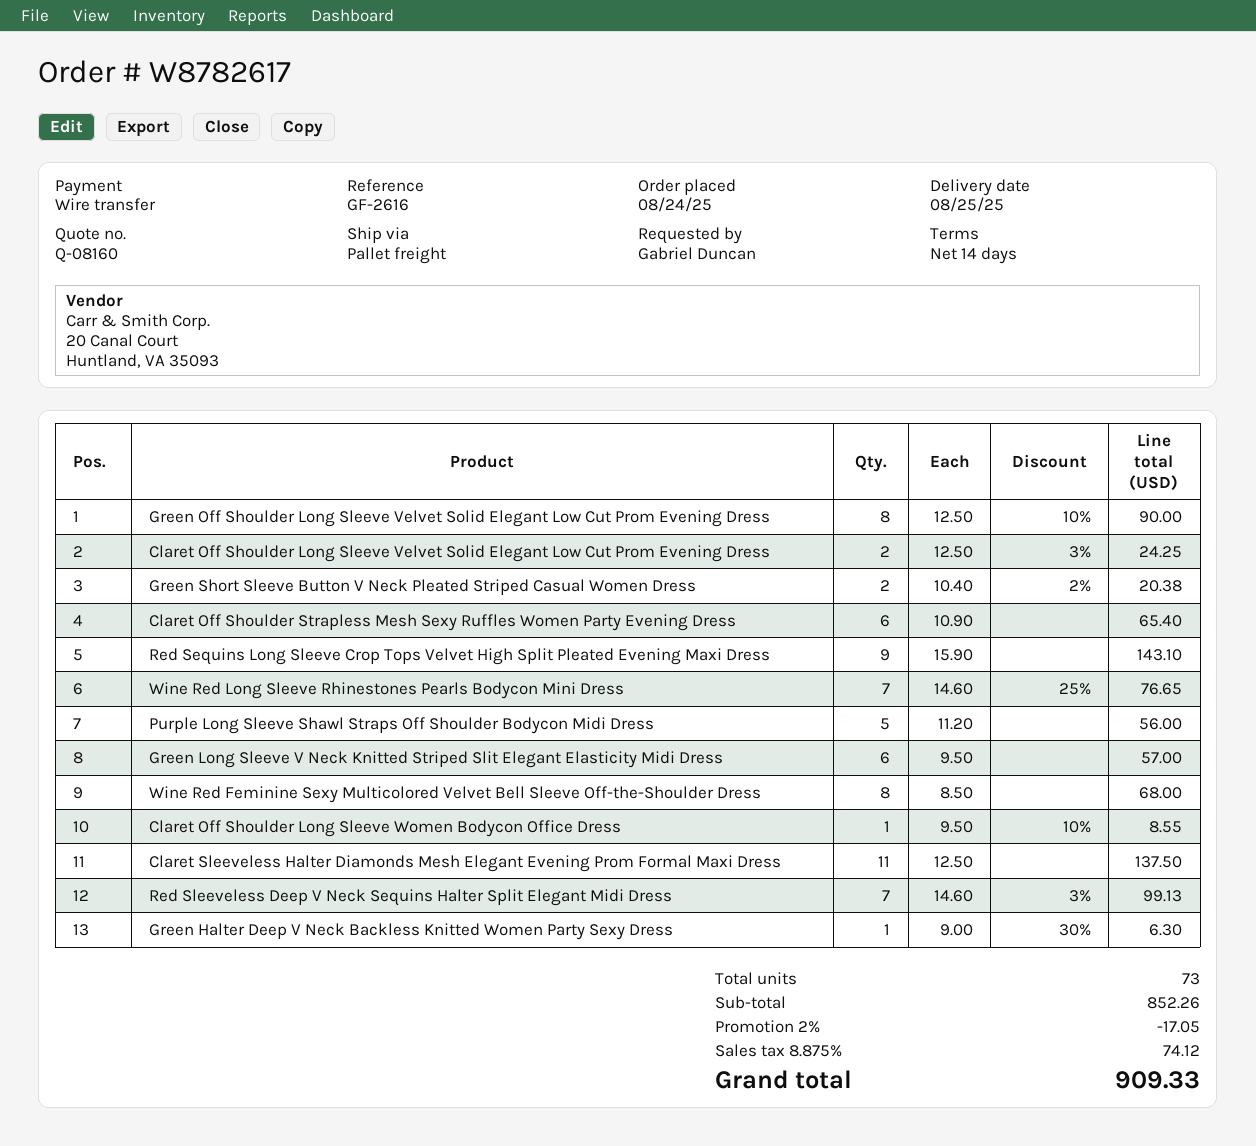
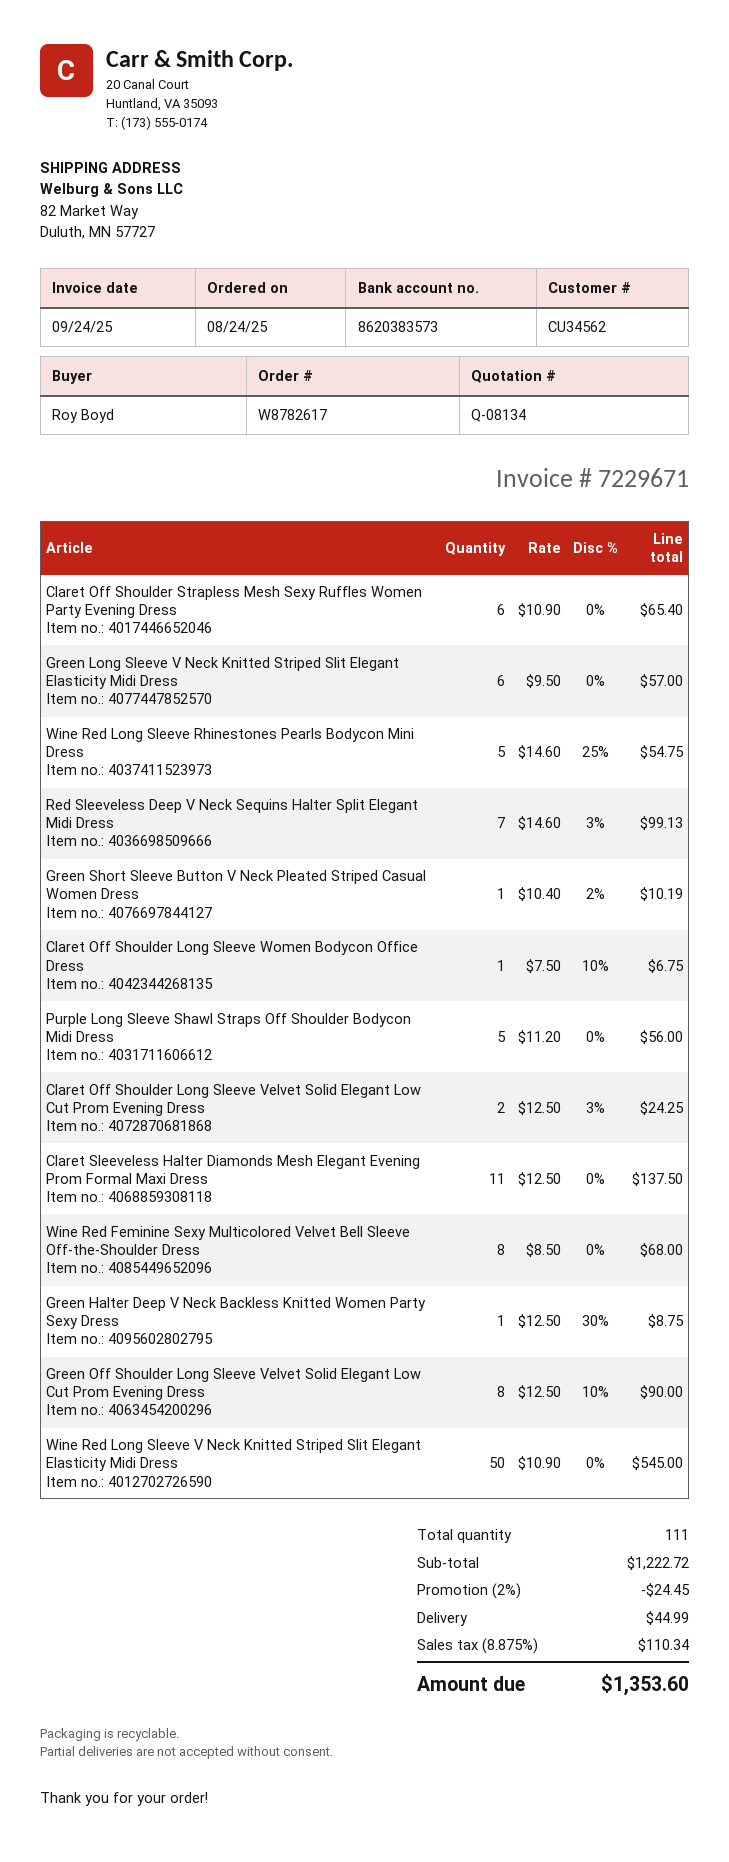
quote number: Q-08160 -> Q-08134
ordered by: Gabriel Duncan -> Roy Boyd
Green Short Sleeve Button V Neck Pleated Striped Casual Women Dress: 2 x 10.40 - 2% = 20.38 -> 1 x 10.40 - 2% = 10.19
Red Sequins Long Sleeve Crop Tops Velvet High Split Pleated Evening Maxi Dress: 9 x 15.90 = 143.10 -> none
Wine Red Long Sleeve Rhinestones Pearls Bodycon Mini Dress: 7 x 14.60 - 25% = 76.65 -> 5 x 14.60 - 25% = 54.75
Claret Off Shoulder Long Sleeve Women Bodycon Office Dress: 1 x 9.50 - 10% = 8.55 -> 1 x 7.50 - 10% = 6.75
Green Halter Deep V Neck Backless Knitted Women Party Sexy Dress: 1 x 9.00 - 30% = 6.30 -> 1 x 12.50 - 30% = 8.75
Wine Red Long Sleeve V Neck Knitted Striped Slit Elegant Elasticity Midi Dress: none -> 50 x 10.90 = 545.00
total quantity: 73 -> 111
subtotal: 852.26 -> 1222.72
discount: 2% = 17.05 -> 2% = 24.45
shipping: none -> 44.99
tax: 8.875% = 74.12 -> 8.875% = 110.34
total: 909.33 -> 1353.60

